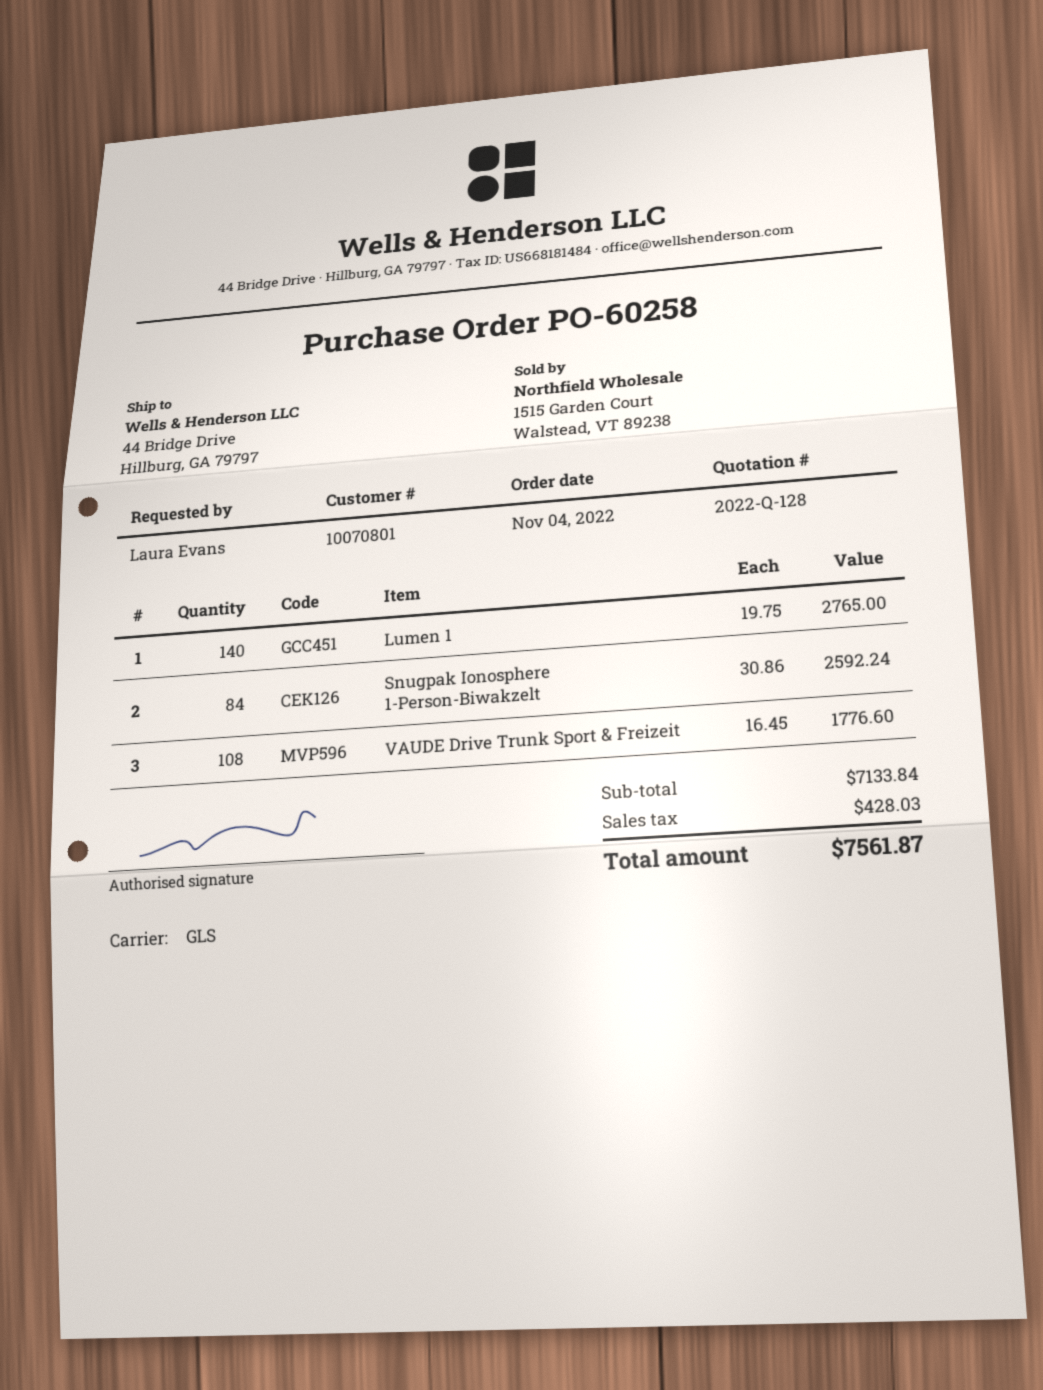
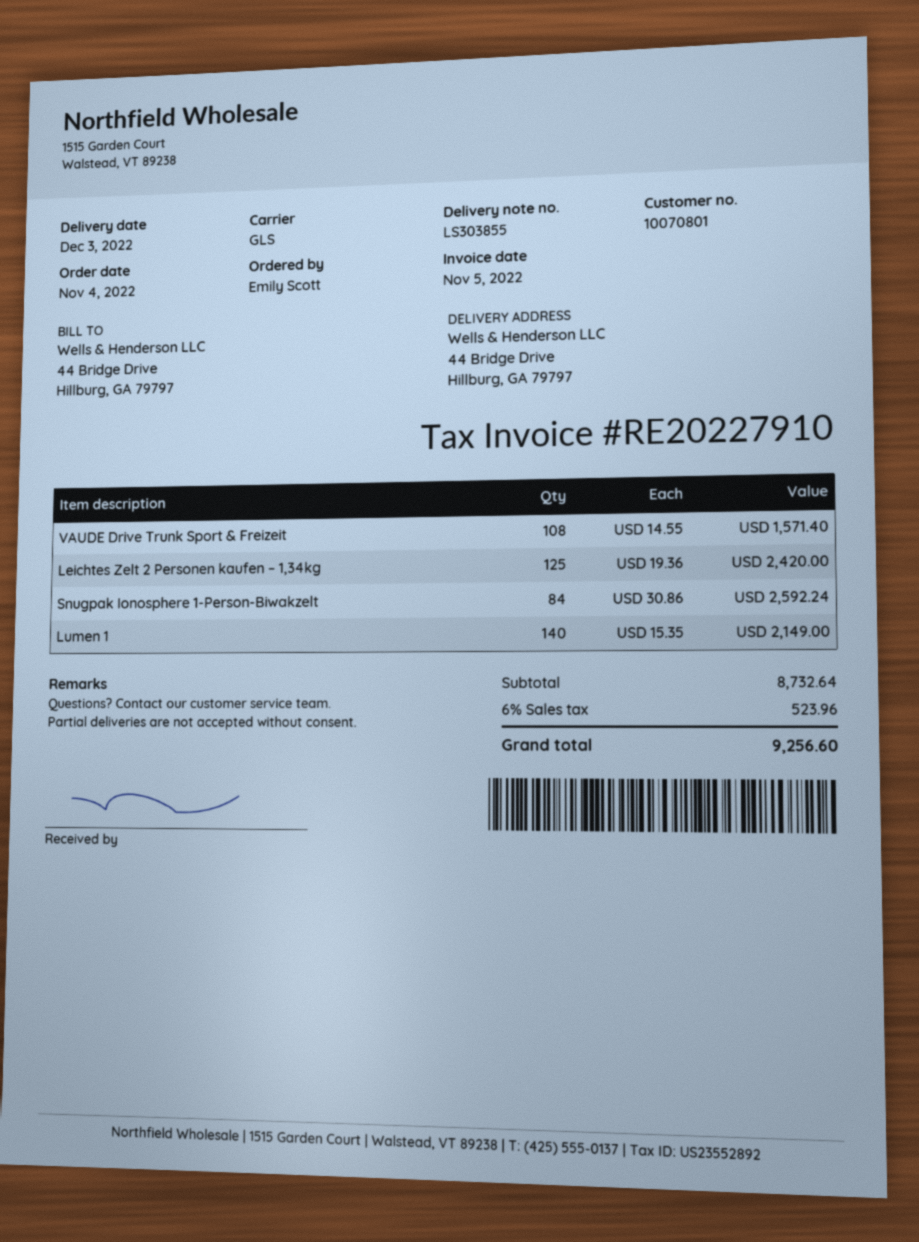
ordered by: Laura Evans -> Emily Scott
Lumen 1: 140 x 19.75 = 2765.00 -> 140 x 15.35 = 2149.00
VAUDE Drive Trunk Sport & Freizeit: 108 x 16.45 = 1776.60 -> 108 x 14.55 = 1571.40
Leichtes Zelt 2 Personen kaufen – 1,34kg: none -> 125 x 19.36 = 2420.00
subtotal: 7133.84 -> 8732.64
tax: 428.03 -> 523.96
total: 7561.87 -> 9256.60

